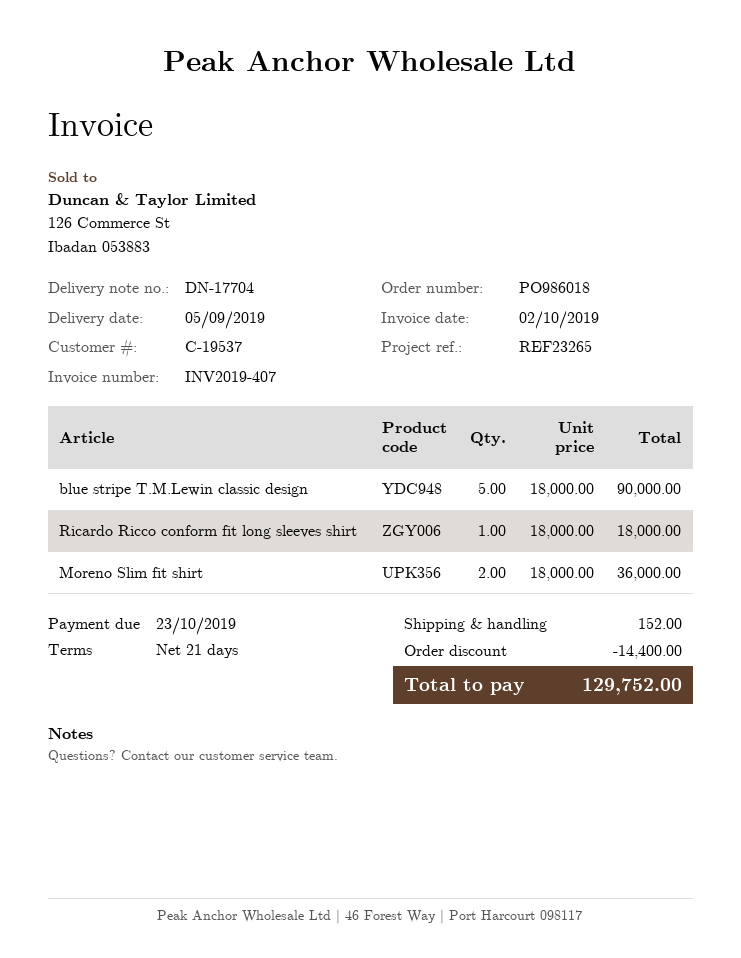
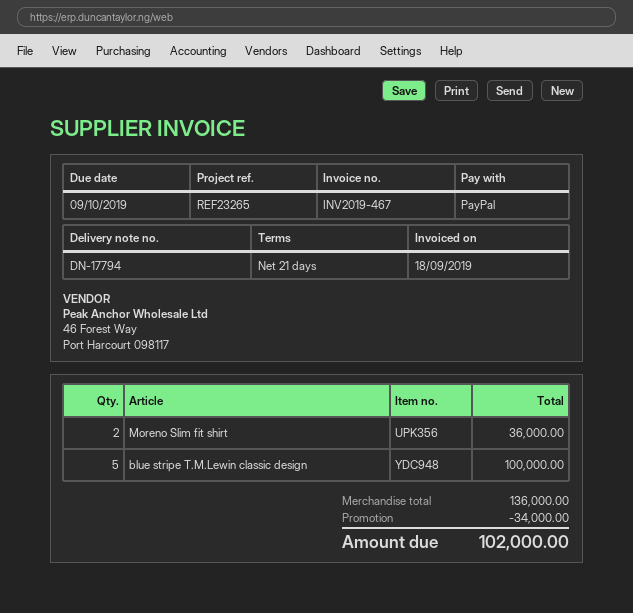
delivery note number: DN-17704 -> DN-17794
invoice number: INV2019-407 -> INV2019-467
invoice date: 2019-10-02 -> 2019-09-18
due date: 2019-10-23 -> 2019-10-09
blue stripe T.M.Lewin classic design: 5 for 90000.00 -> 5 for 100000.00
Ricardo Ricco conform fit long sleeves shirt: 1 for 18000.00 -> none
discount: 14400.00 -> 34000.00
shipping: 152.00 -> none
total: 129752.00 -> 102000.00

